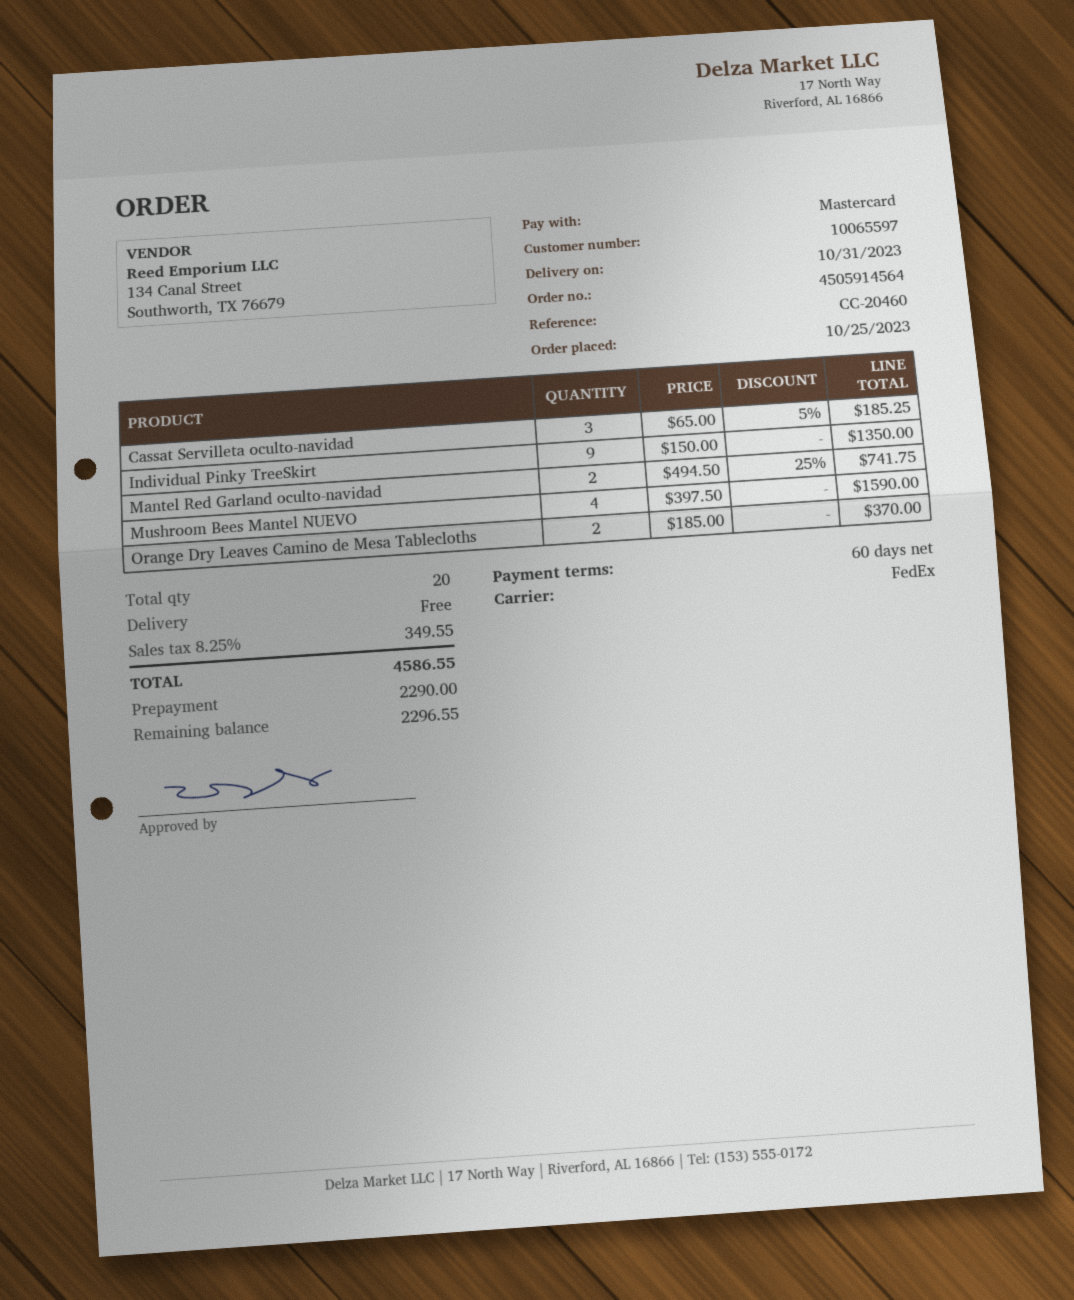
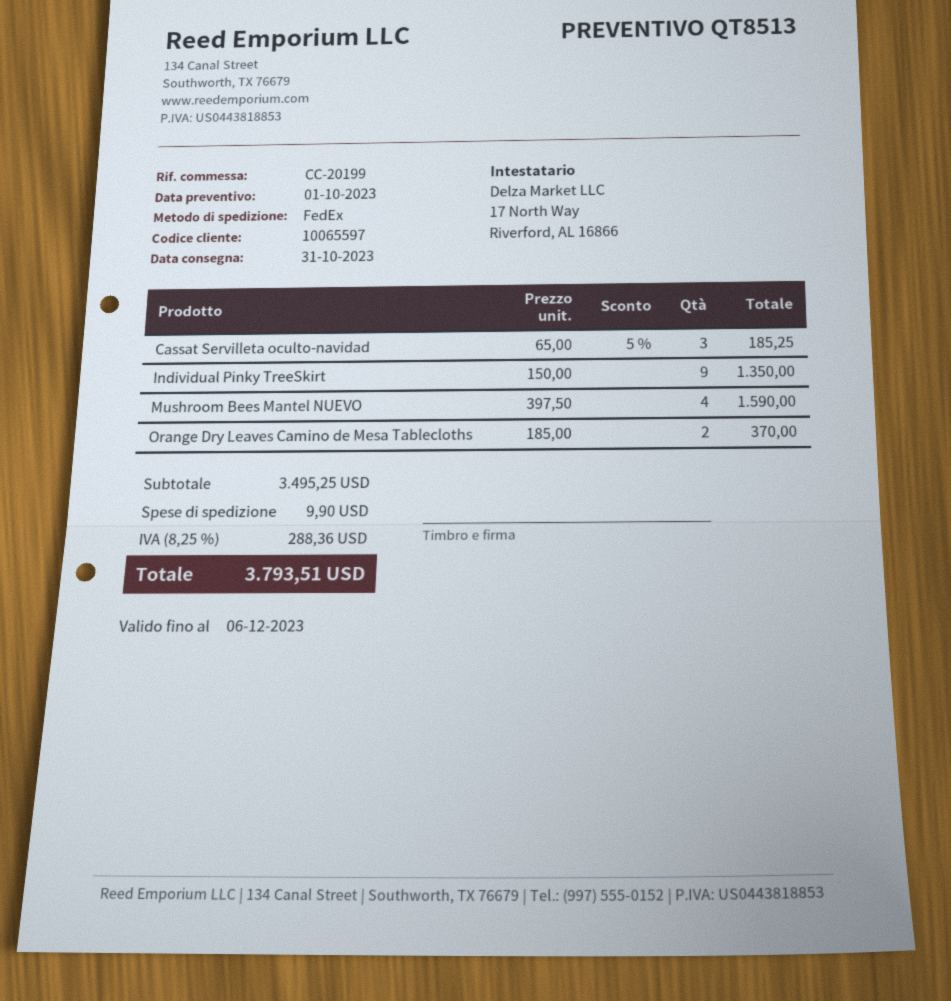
reference: CC-20460 -> CC-20199
Mantel Red Garland oculto-navidad: 2 x 494.50 - 25% = 741.75 -> none
shipping: 0.00 -> 9.90
tax: 8.25% = 349.55 -> 8.25% = 288.36
total: 4586.55 -> 3793.51

